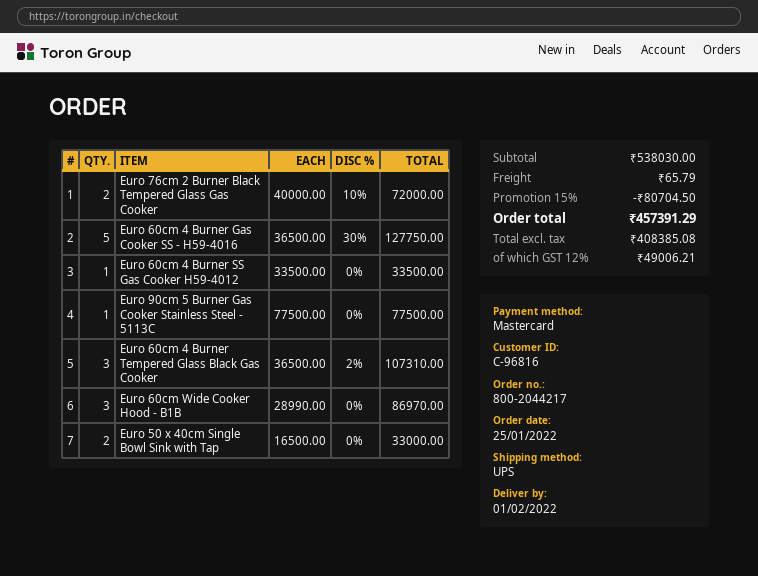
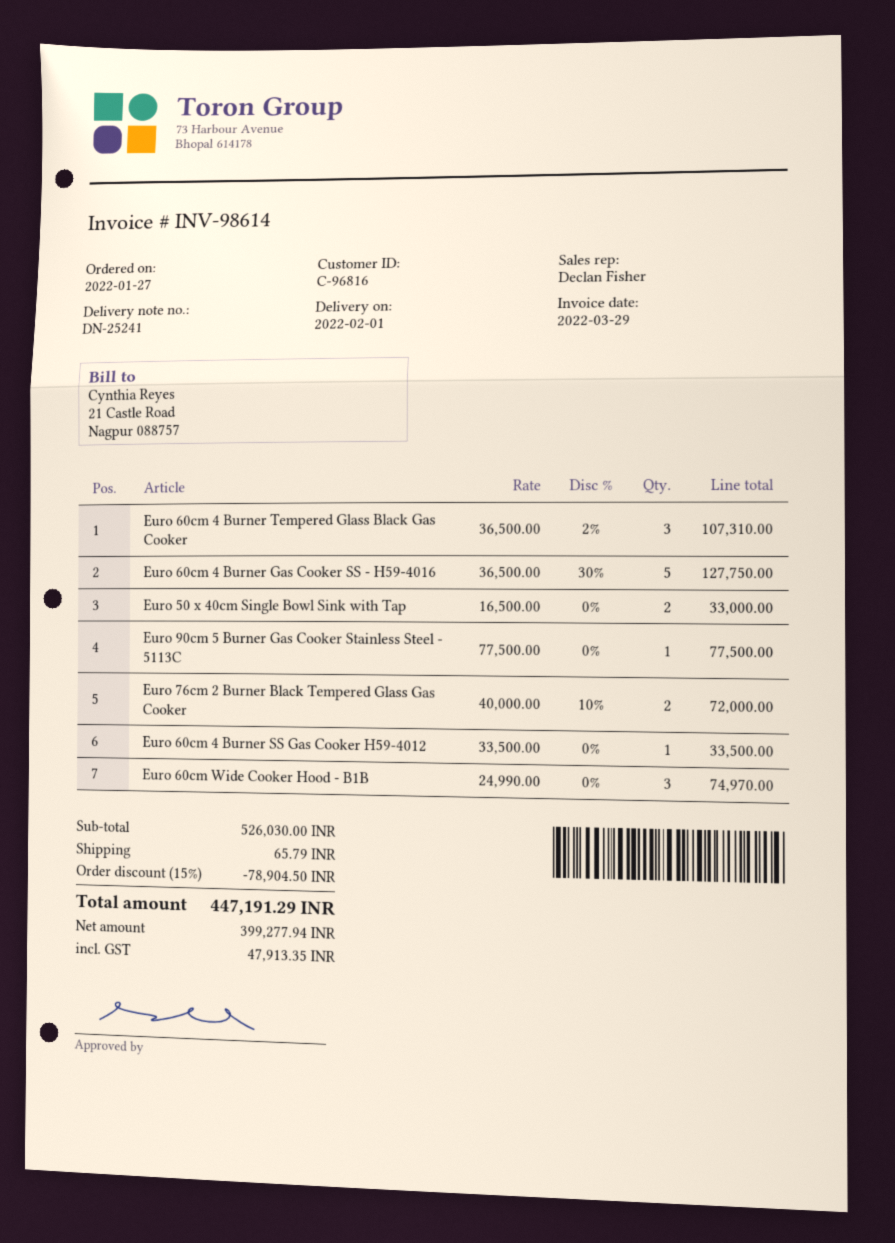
order date: 2022-01-25 -> 2022-01-27
Euro 60cm Wide Cooker Hood - B1B: 3 x 28990.00 = 86970.00 -> 3 x 24990.00 = 74970.00
subtotal: 538030.00 -> 526030.00
discount: 15% = 80704.50 -> 15% = 78904.50
net: 408385.08 -> 399277.94
tax: 49006.21 -> 47913.35
total: 457391.29 -> 447191.29

